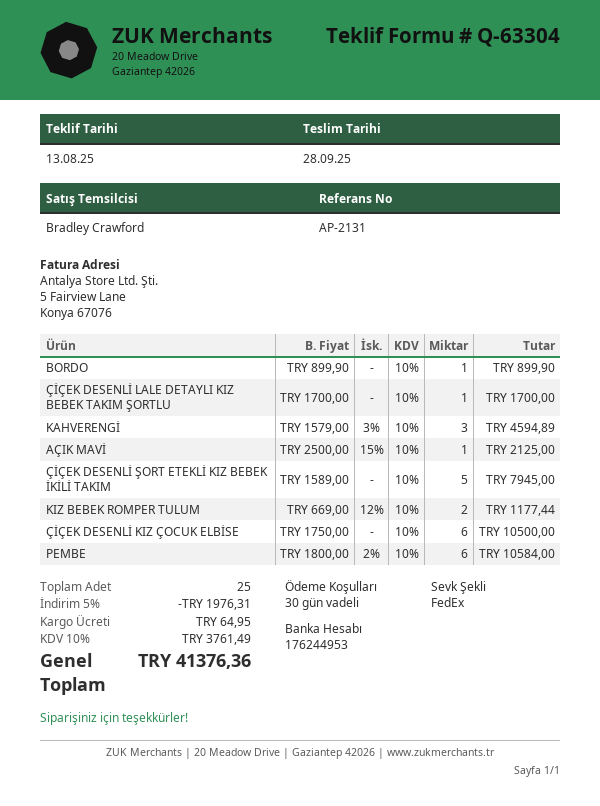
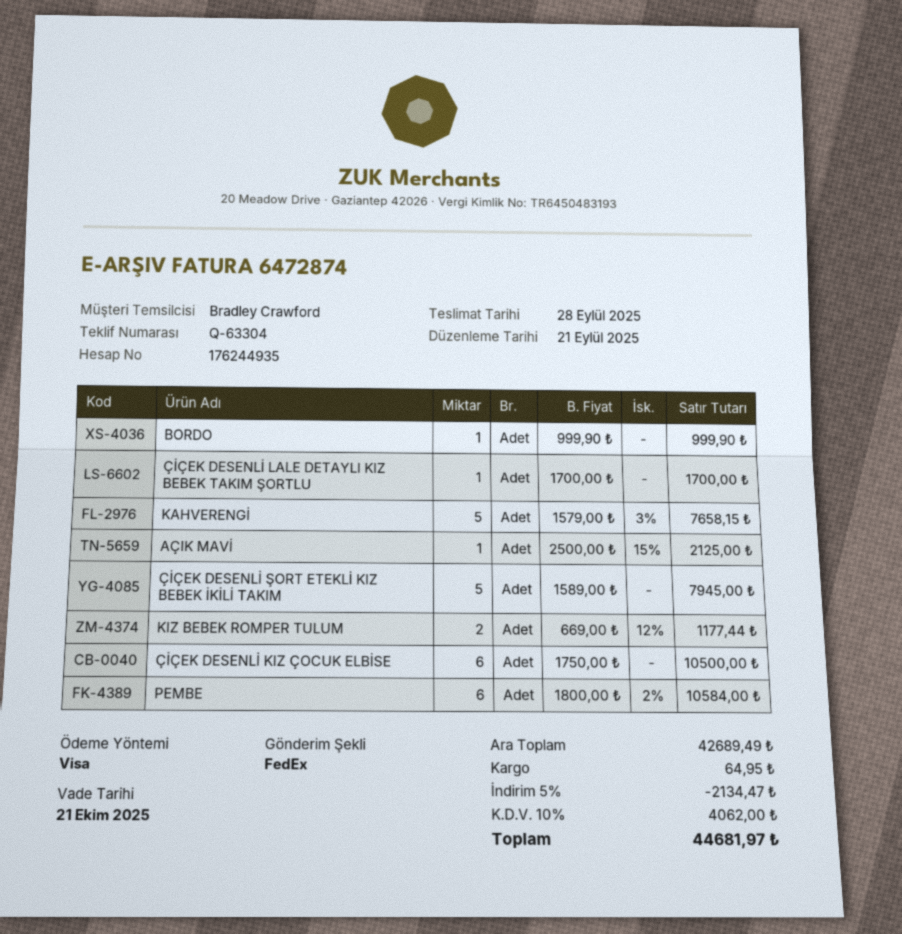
bank account: 176244953 -> 176244935
BORDO: 1 x 899.90 = 899.90 -> 1 x 999.90 = 999.90
KAHVERENGİ: 3 x 1579.00 - 3% = 4594.89 -> 5 x 1579.00 - 3% = 7658.15
discount: 5% = 1976.31 -> 5% = 2134.47
tax: 10% = 3761.49 -> 10% = 4062.00
total: 41376.36 -> 44681.97

